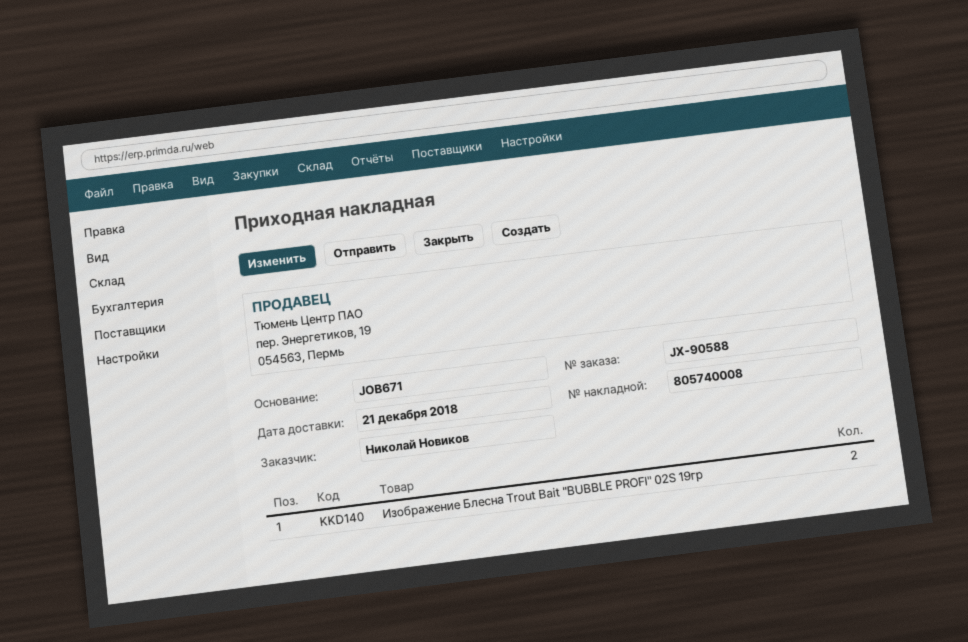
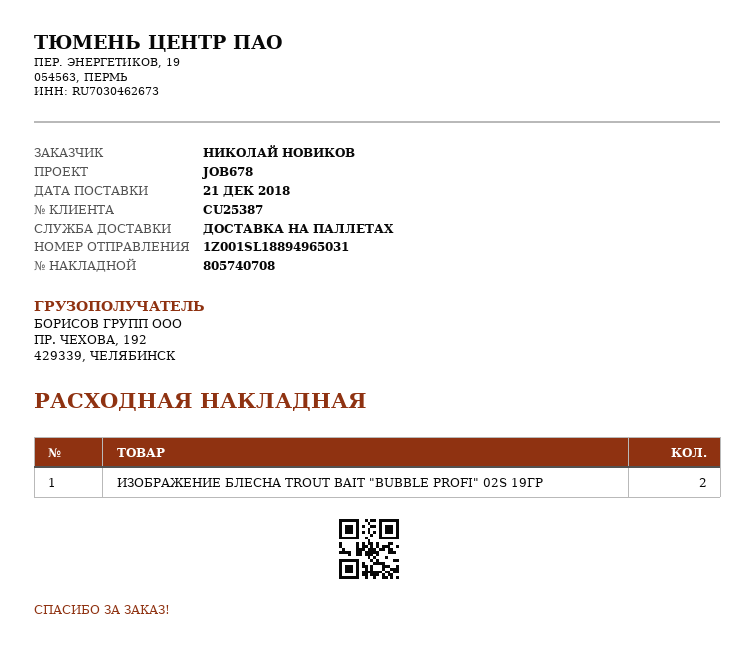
delivery note number: 805740008 -> 805740708
reference: JOB671 -> JOB678

